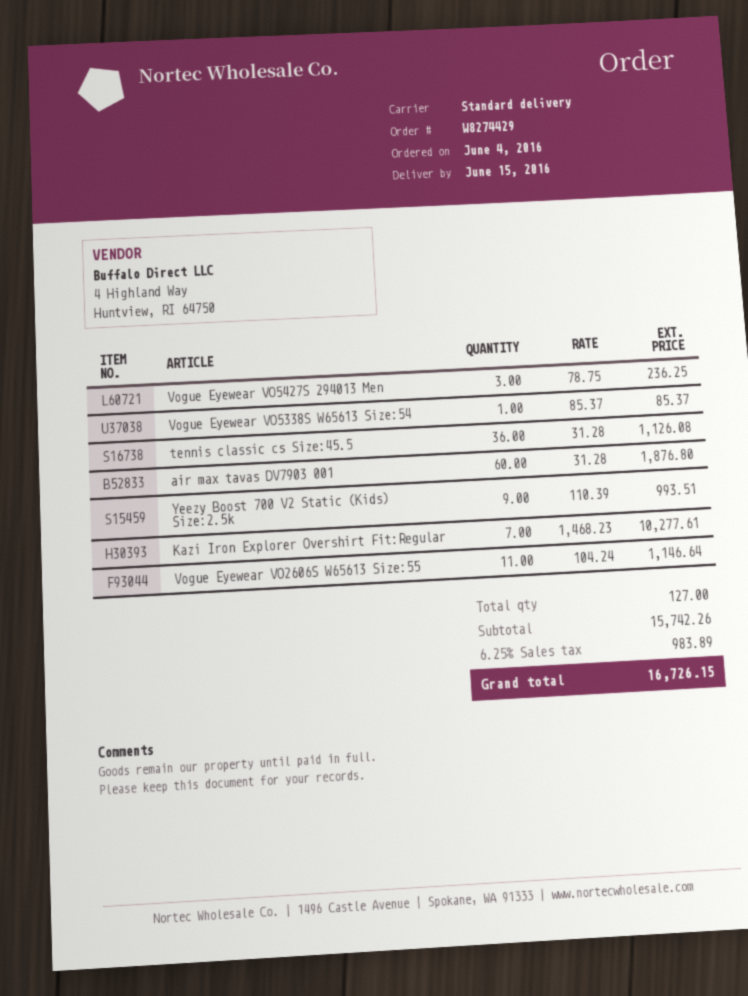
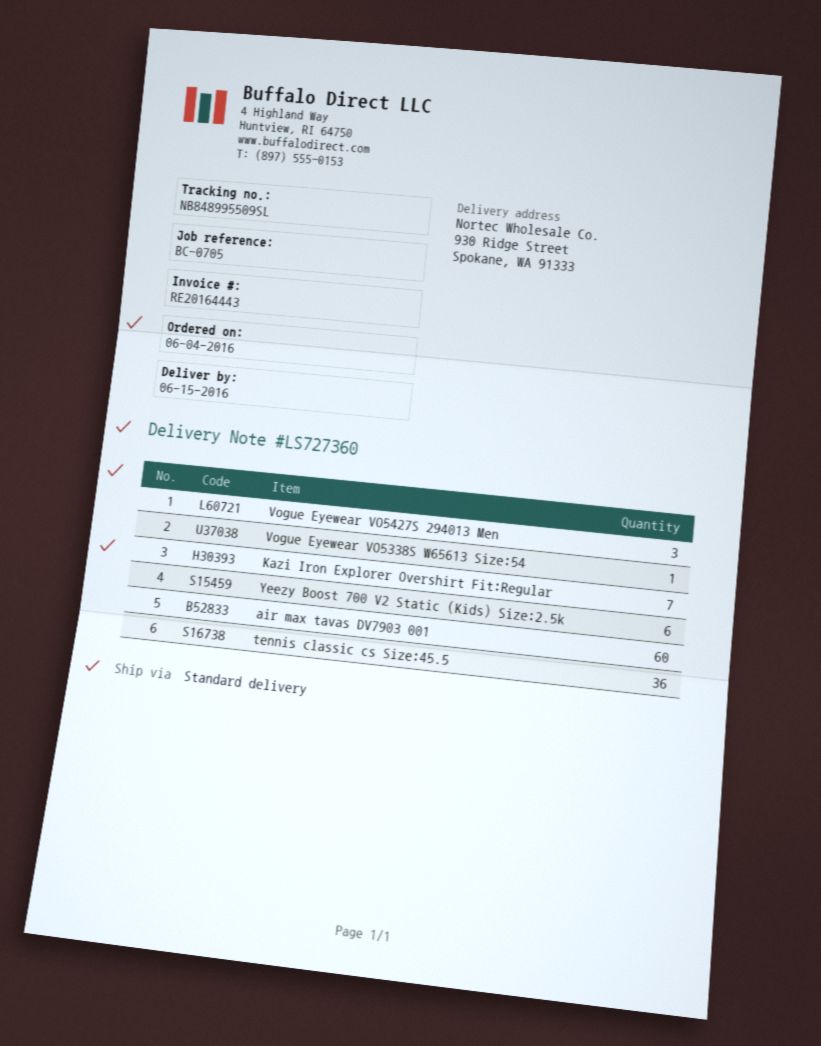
Yeezy Boost 700 V2 Static (Kids) Size:2.5k: 9 -> 6
Vogue Eyewear VO2606S W65613 Size:55: 11 -> none

